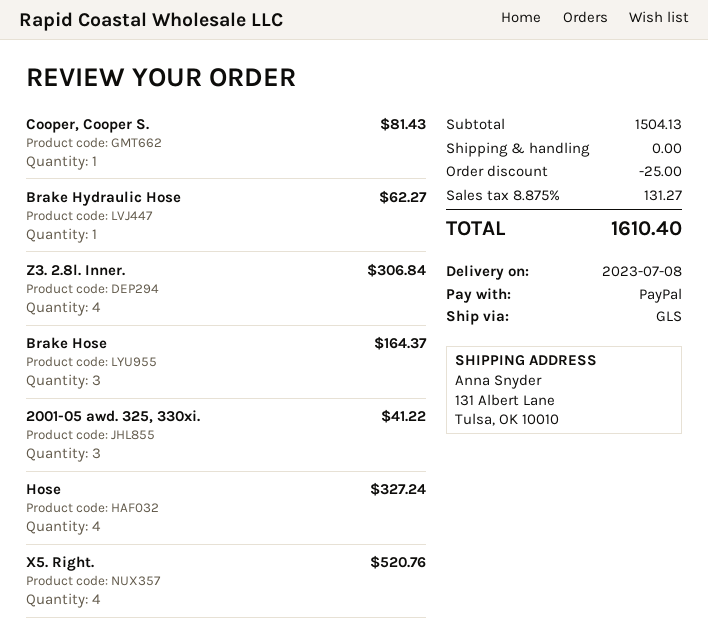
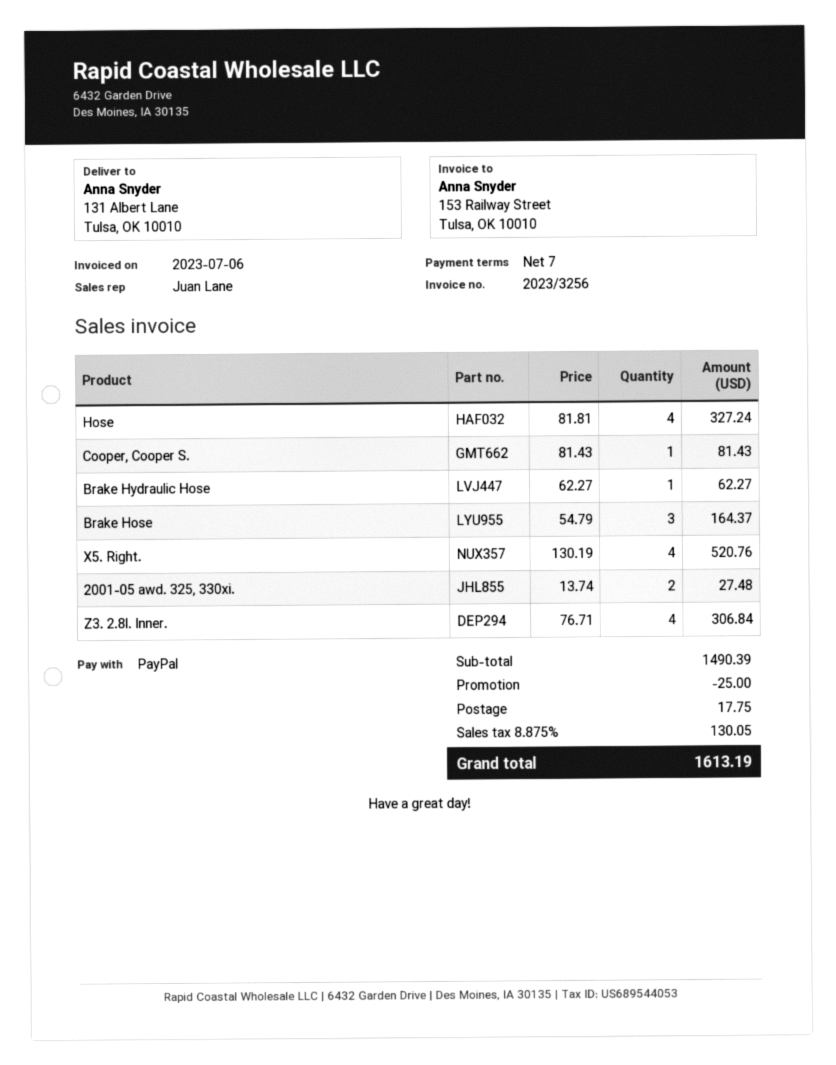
2001-05 awd. 325, 330xi.: 3 for 41.22 -> 2 for 27.48
subtotal: 1504.13 -> 1490.39
shipping: 0.00 -> 17.75
tax: 8.875% = 131.27 -> 8.875% = 130.05
total: 1610.40 -> 1613.19

